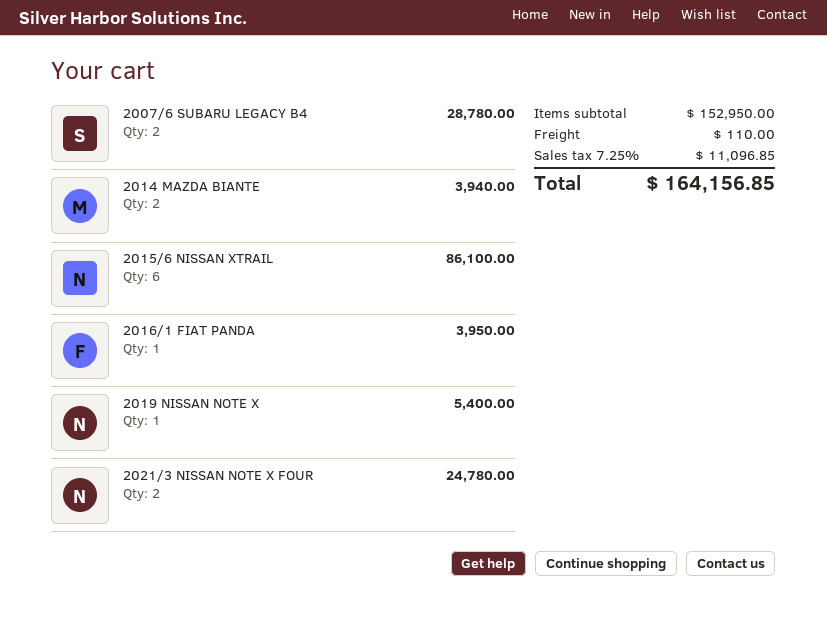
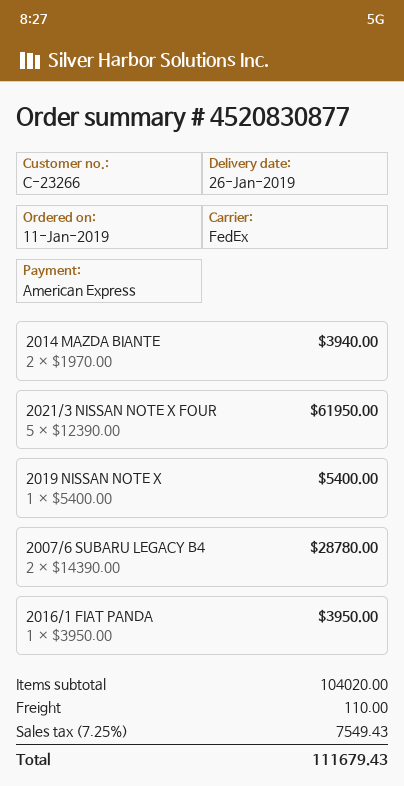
2015/6 NISSAN XTRAIL: 6 for 86100.00 -> none
2021/3 NISSAN NOTE X FOUR: 2 for 24780.00 -> 5 for 61950.00
subtotal: 152950.00 -> 104020.00
tax: 7.25% = 11096.85 -> 7.25% = 7549.43
total: 164156.85 -> 111679.43

